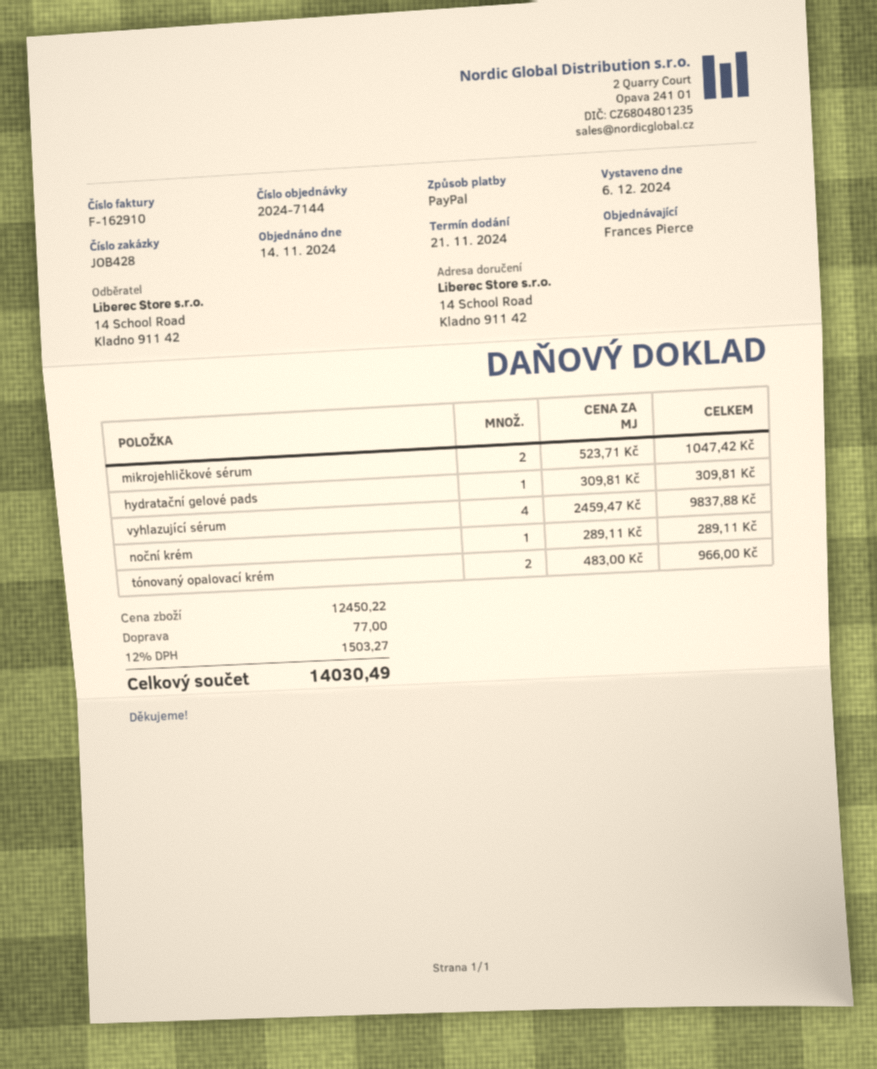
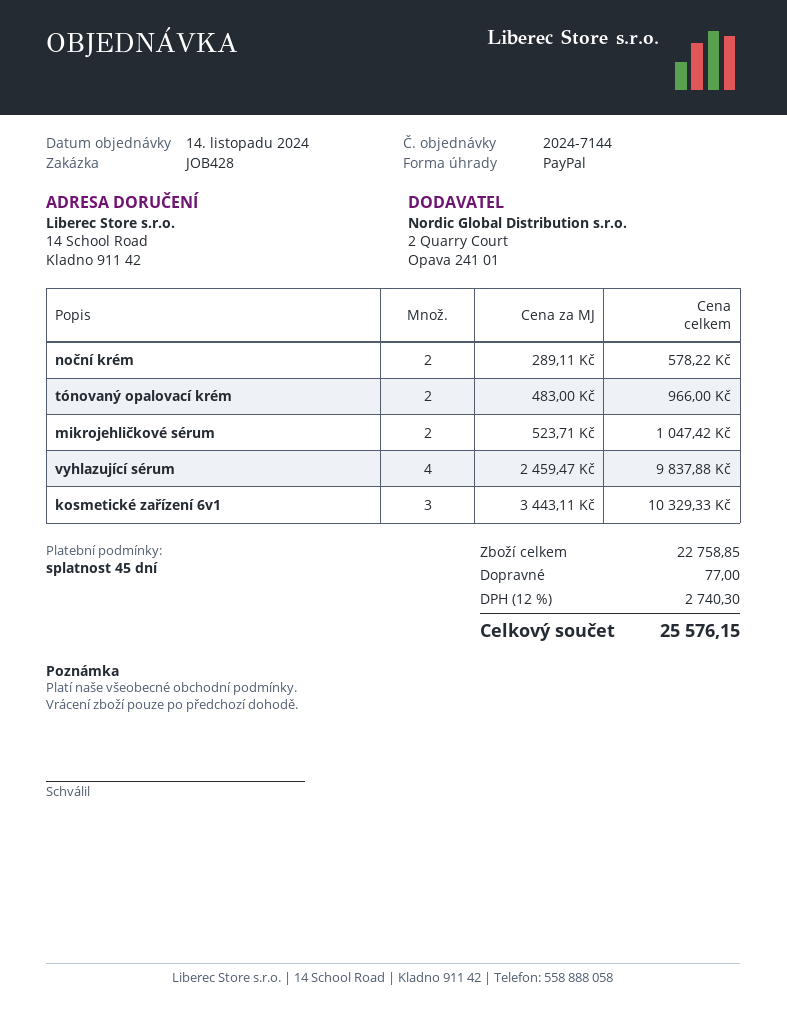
hydratační gelové pads: 1 x 309.81 = 309.81 -> none
noční krém: 1 x 289.11 = 289.11 -> 2 x 289.11 = 578.22
kosmetické zařízení 6v1: none -> 3 x 3443.11 = 10329.33
subtotal: 12450.22 -> 22758.85
tax: 12% = 1503.27 -> 12% = 2740.30
total: 14030.49 -> 25576.15

